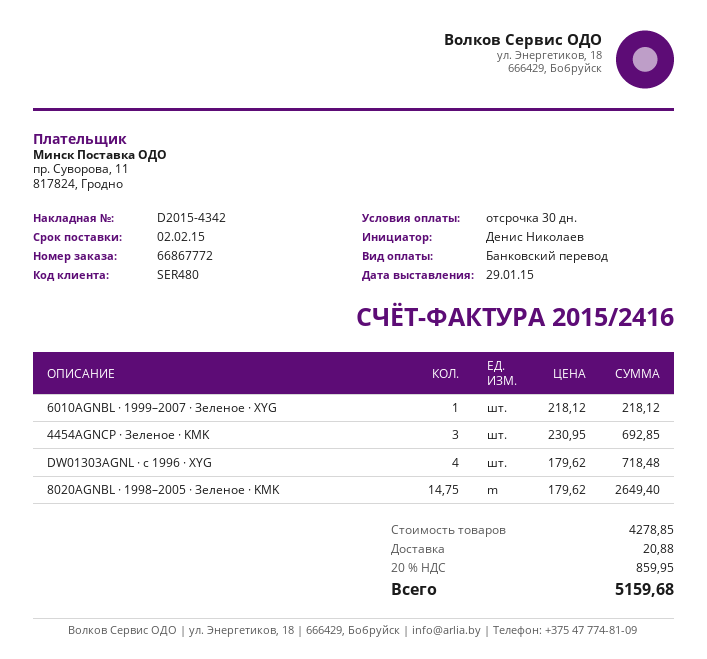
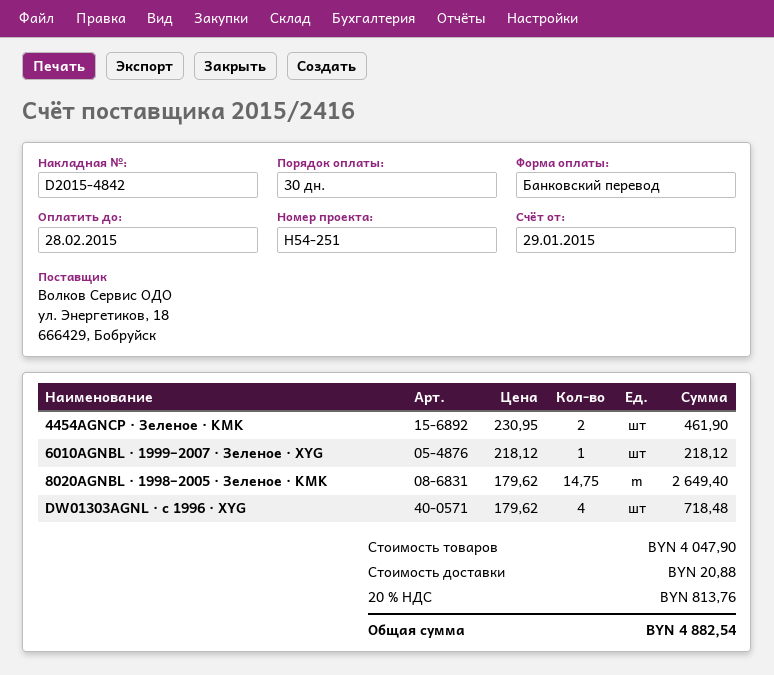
delivery note number: D2015-4342 -> D2015-4842
4454AGNCP · Зеленое · KMK: 3 x 230.95 = 692.85 -> 2 x 230.95 = 461.90
subtotal: 4278.85 -> 4047.90
tax: 20% = 859.95 -> 20% = 813.76
total: 5159.68 -> 4882.54

